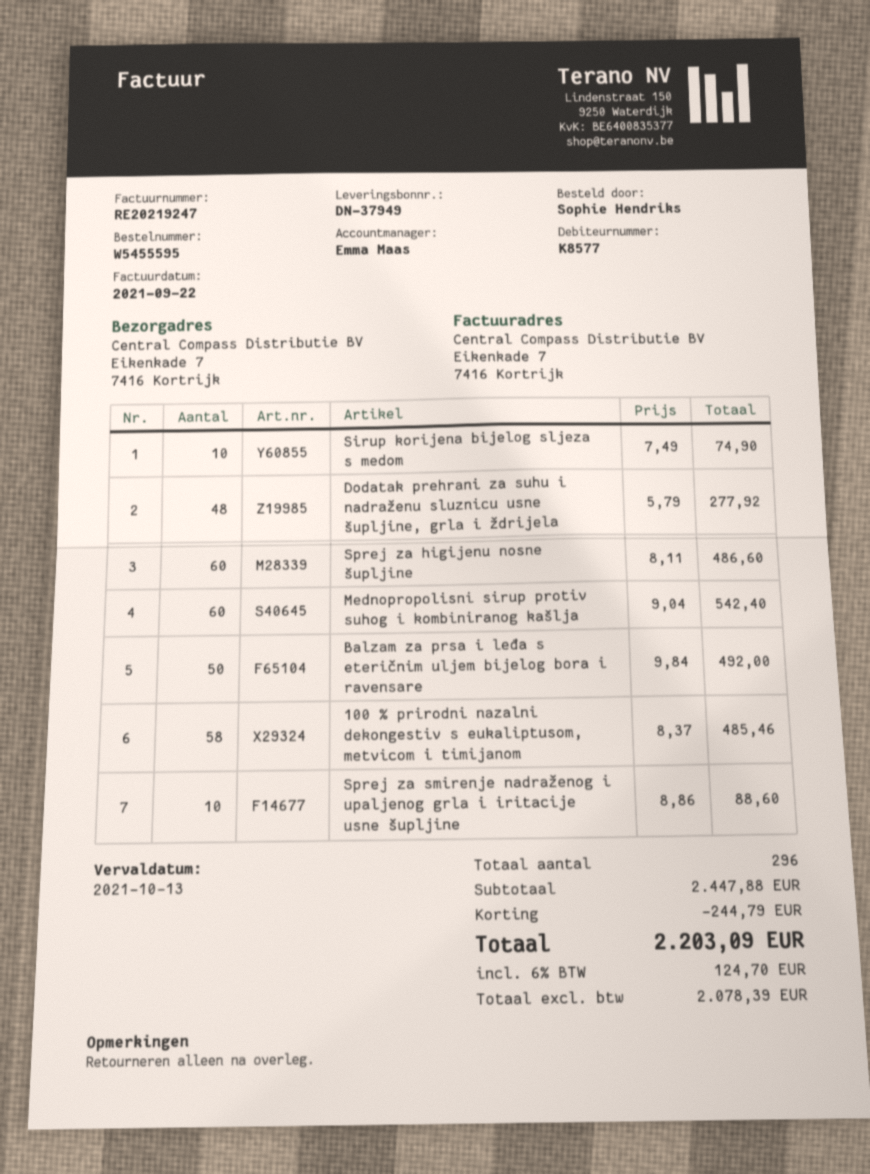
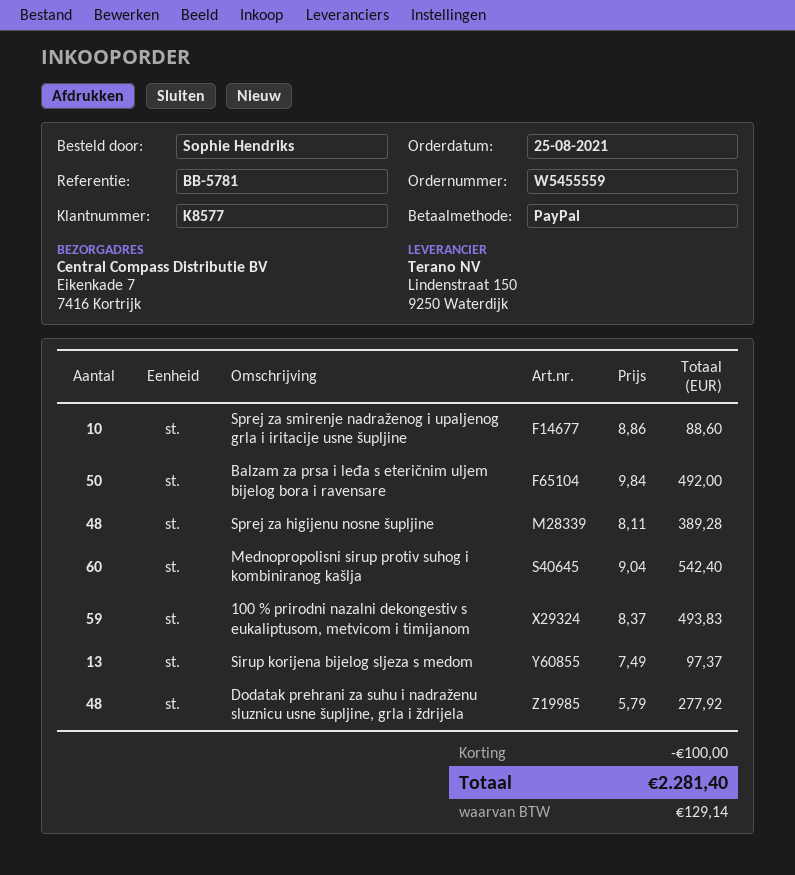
order number: W5455595 -> W5455559
Sirup korijena bijelog sljeza s medom: 10 x 7.49 = 74.90 -> 13 x 7.49 = 97.37
Sprej za higijenu nosne šupljine: 60 x 8.11 = 486.60 -> 48 x 8.11 = 389.28
100 % prirodni nazalni dekongestiv s eukaliptusom, metvicom i timijanom: 58 x 8.37 = 485.46 -> 59 x 8.37 = 493.83
discount: 244.79 -> 100.00
tax: 124.70 -> 129.14
total: 2203.09 -> 2281.40

